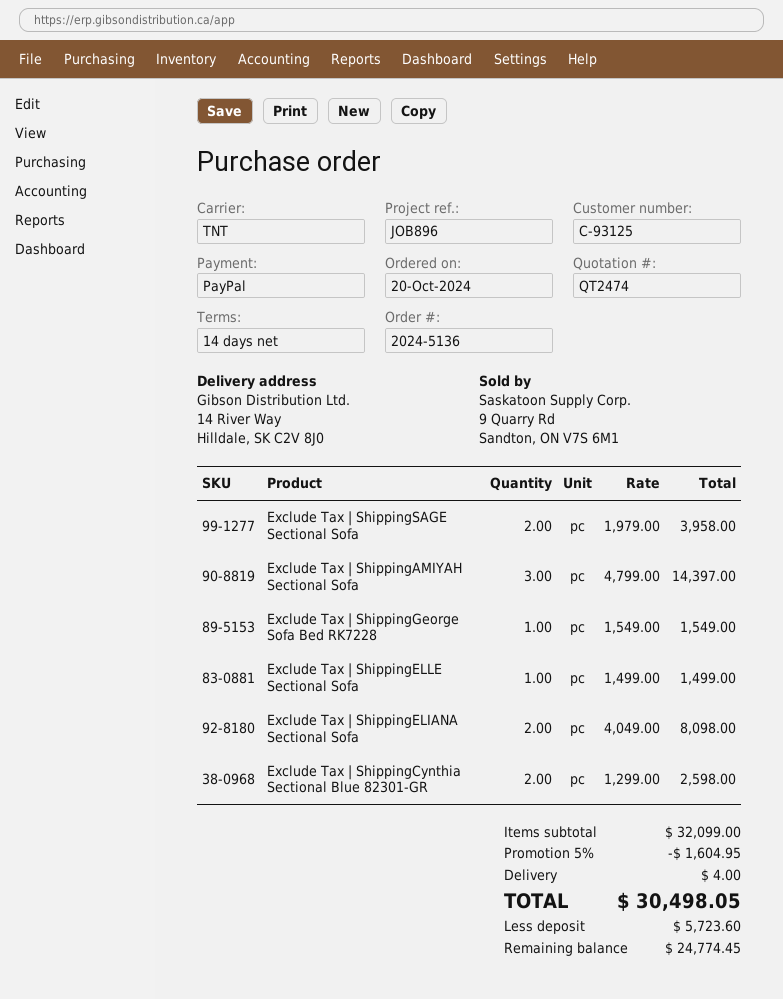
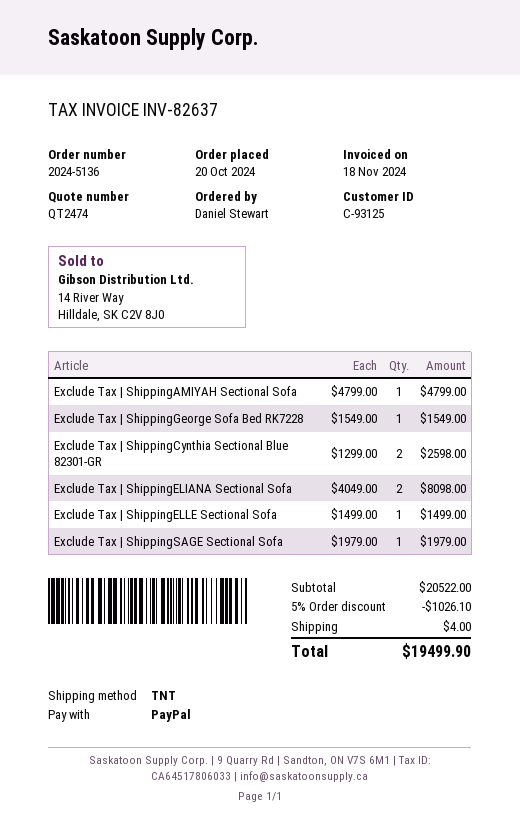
Exclude Tax | ShippingSAGE Sectional Sofa: 2 x 1979.00 = 3958.00 -> 1 x 1979.00 = 1979.00
Exclude Tax | ShippingAMIYAH Sectional Sofa: 3 x 4799.00 = 14397.00 -> 1 x 4799.00 = 4799.00
subtotal: 32099.00 -> 20522.00
discount: 5% = 1604.95 -> 5% = 1026.10
total: 30498.05 -> 19499.90

